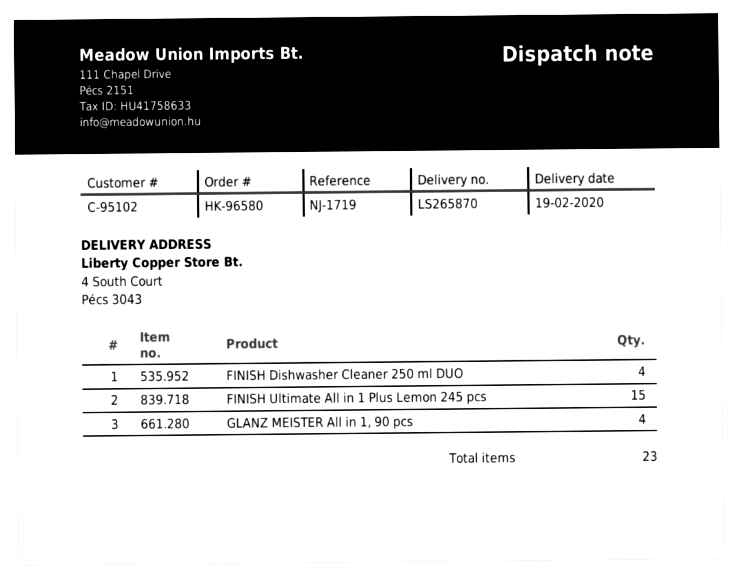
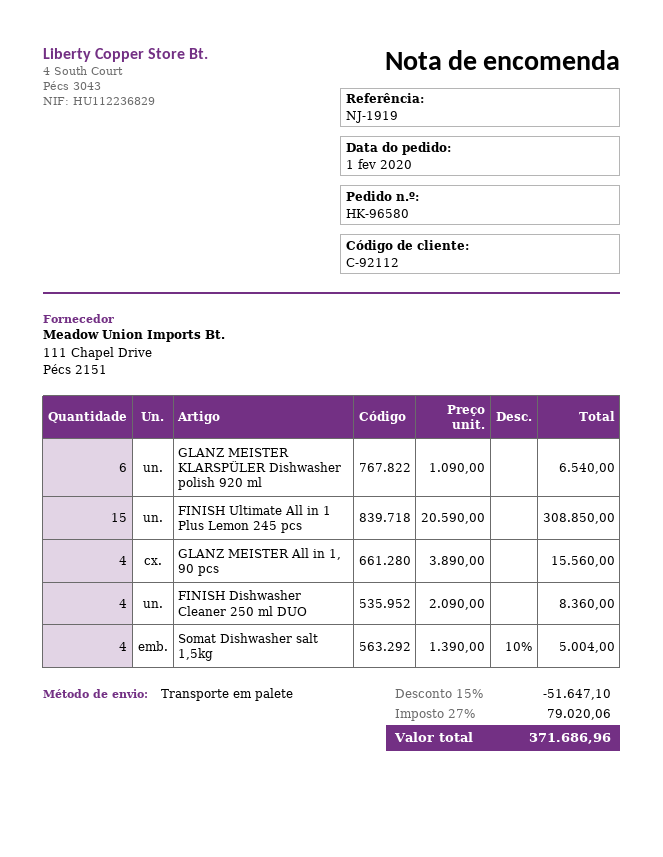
customer number: C-95102 -> C-92112
reference: NJ-1719 -> NJ-1919
GLANZ MEISTER KLARSPÜLER Dishwasher polish 920 ml: none -> 6
Somat Dishwasher salt 1,5kg: none -> 4

